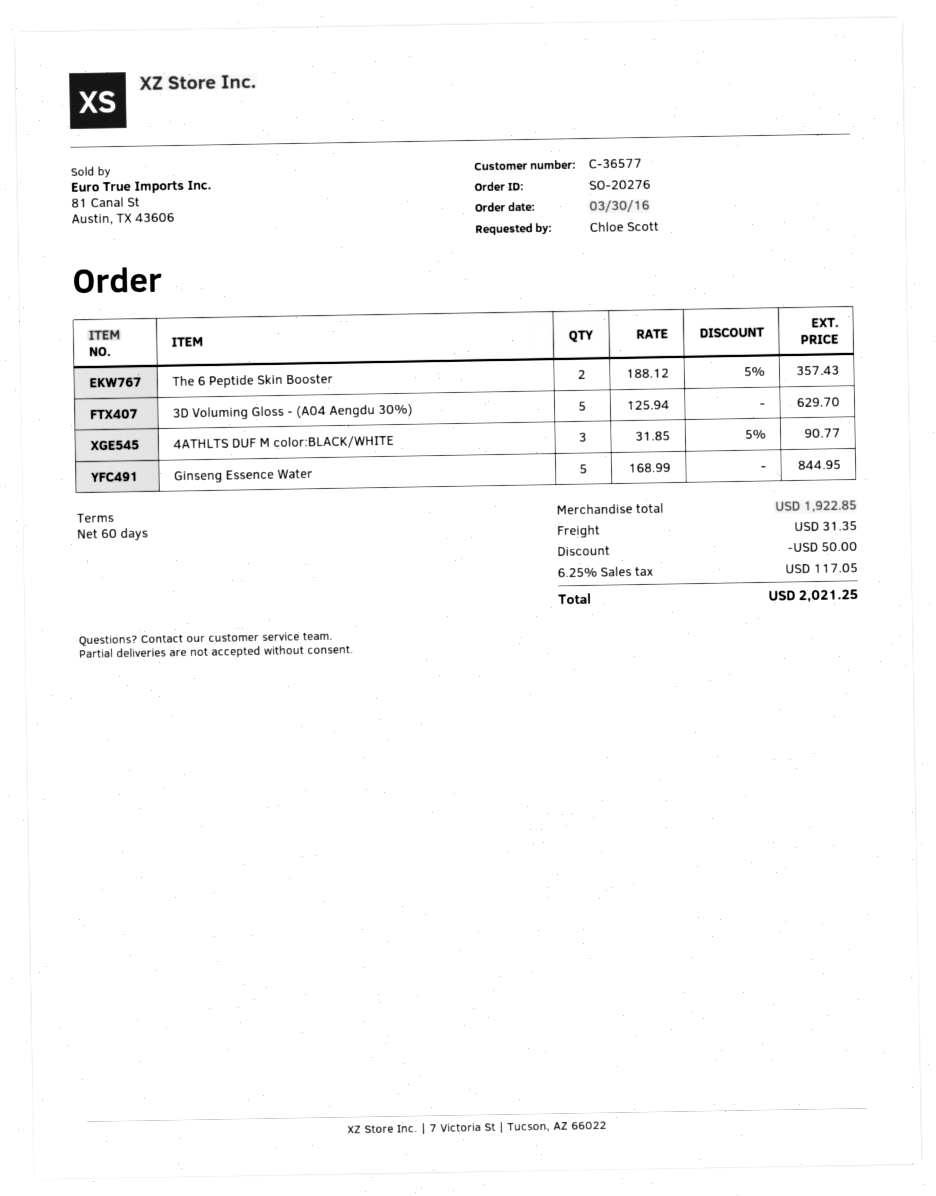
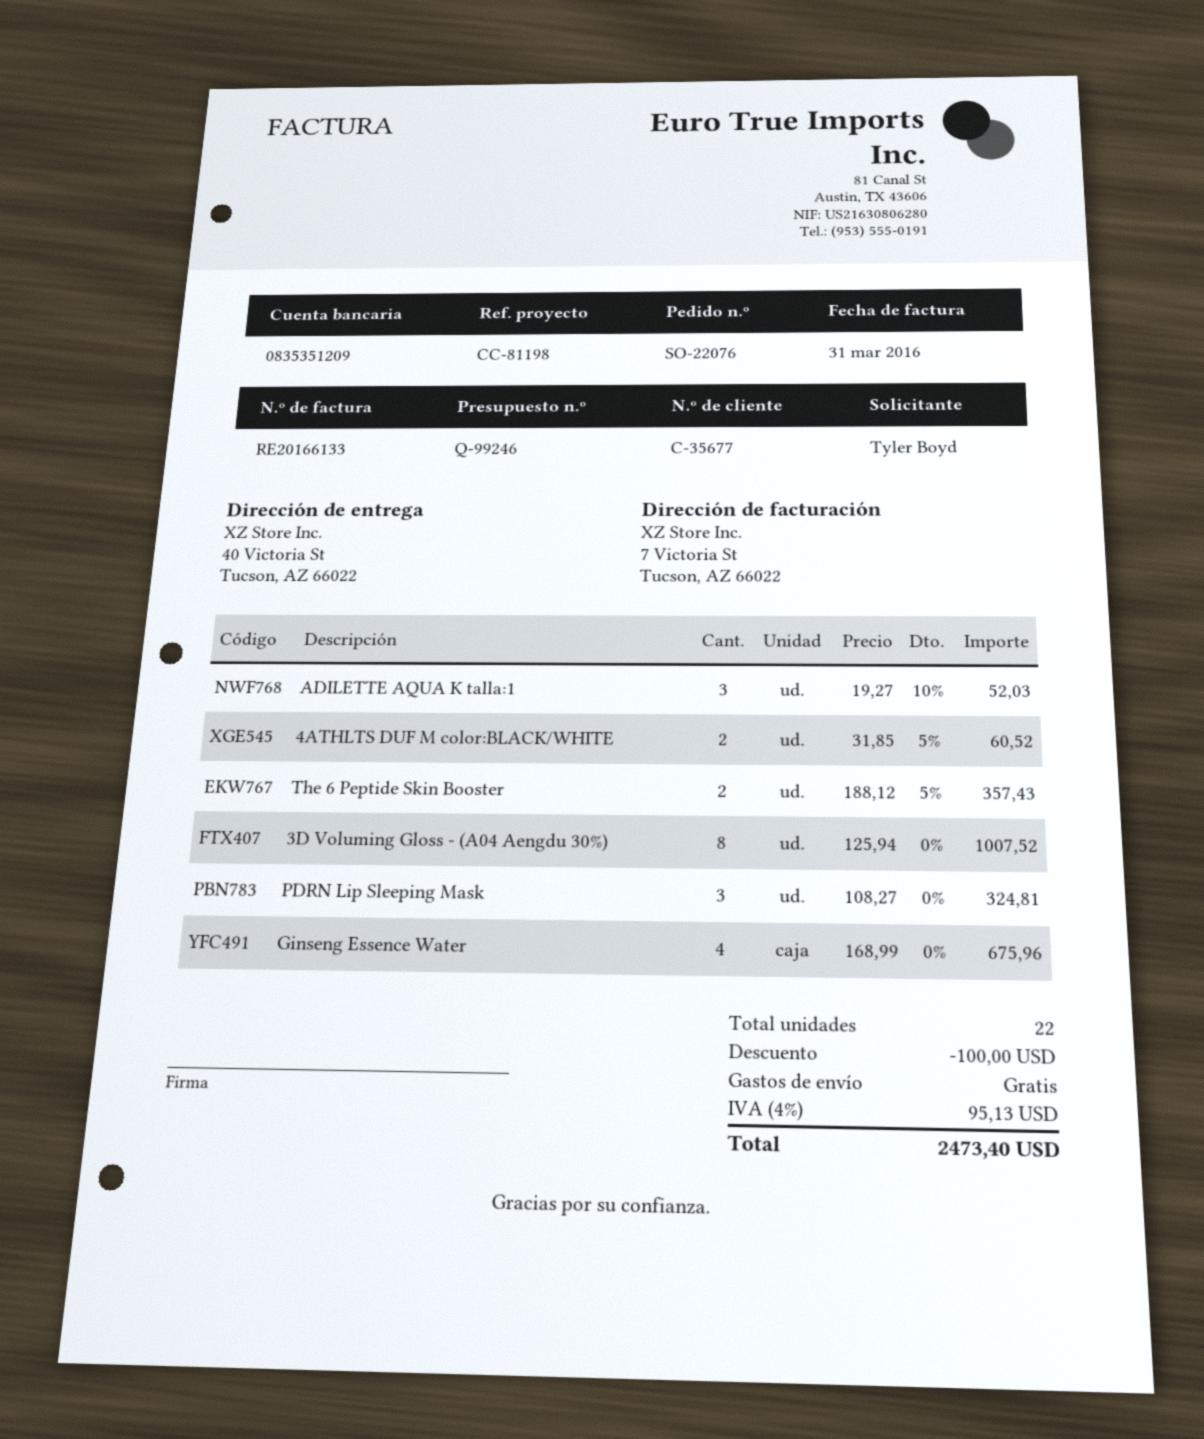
order number: SO-20276 -> SO-22076
customer number: C-36577 -> C-35677
ordered by: Chloe Scott -> Tyler Boyd
3D Voluming Gloss - (A04 Aengdu 30%): 5 x 125.94 = 629.70 -> 8 x 125.94 = 1007.52
4ATHLTS DUF M color:BLACK/WHITE: 3 x 31.85 - 5% = 90.77 -> 2 x 31.85 - 5% = 60.52
Ginseng Essence Water: 5 x 168.99 = 844.95 -> 4 x 168.99 = 675.96
ADILETTE AQUA K talla:1: none -> 3 x 19.27 - 10% = 52.03
PDRN Lip Sleeping Mask: none -> 3 x 108.27 = 324.81
discount: 50.00 -> 100.00
shipping: 31.35 -> 0.00
tax: 6.25% = 117.05 -> 4% = 95.13
total: 2021.25 -> 2473.40

